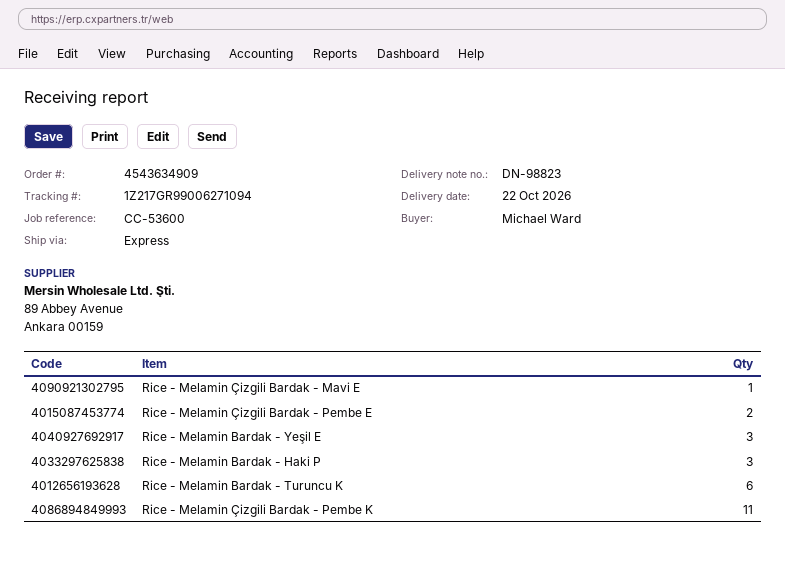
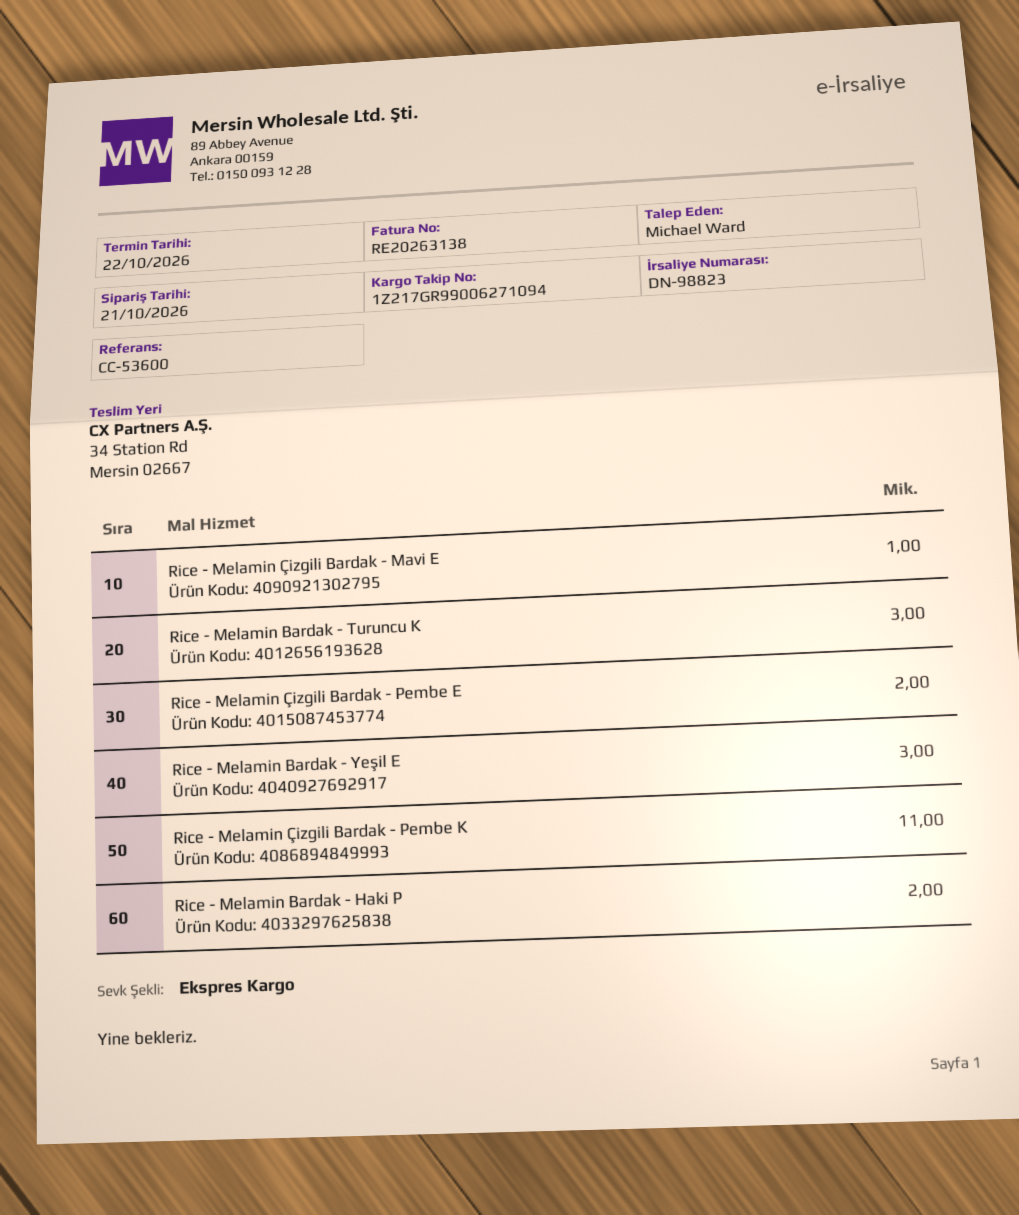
Rice - Melamin Bardak - Haki P: 3 -> 2
Rice - Melamin Bardak - Turuncu K: 6 -> 3

